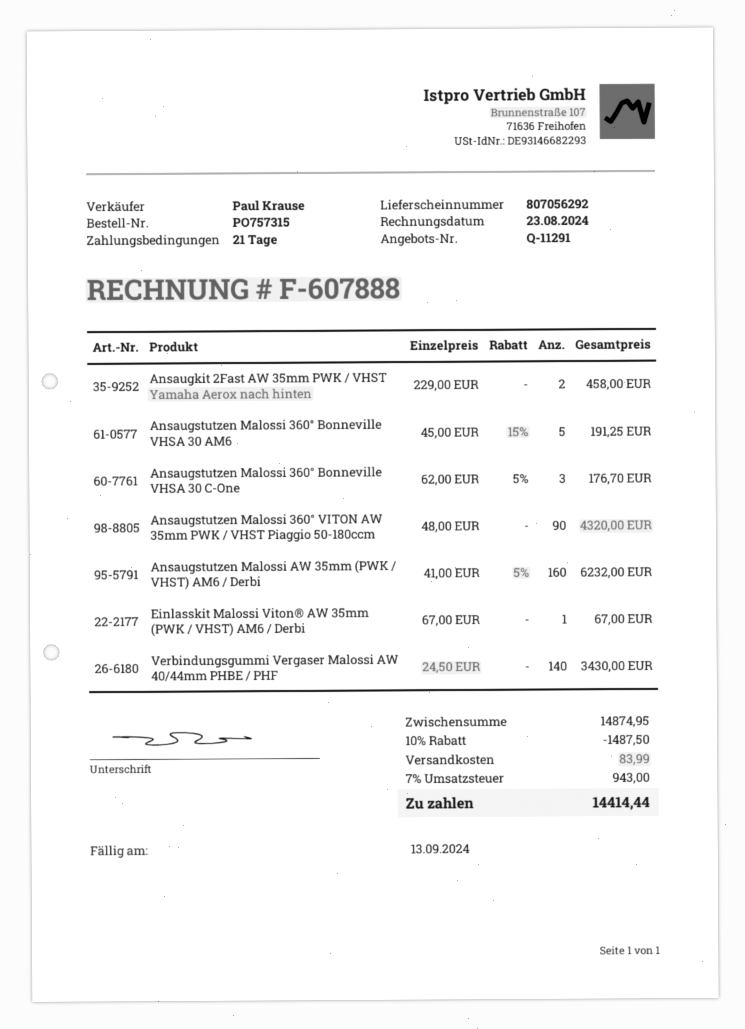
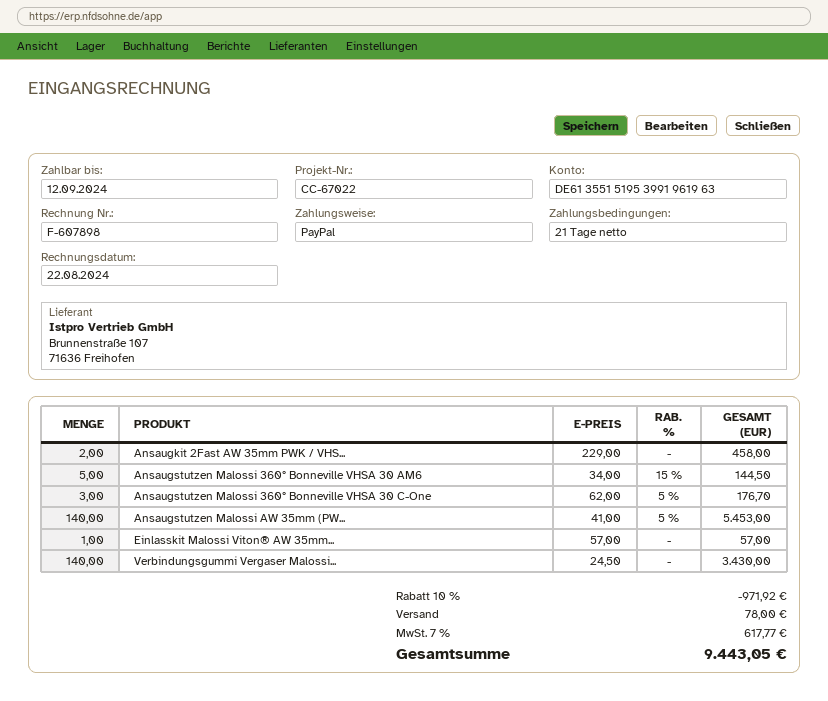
invoice number: F-607888 -> F-607898
invoice date: 2024-08-23 -> 2024-08-22
due date: 2024-09-13 -> 2024-09-12
Ansaugstutzen Malossi 360° Bonneville VHSA 30 AM6: 5 x 45.00 - 15% = 191.25 -> 5 x 34.00 - 15% = 144.50
Ansaugstutzen Malossi 360° VITON AW 35mm PWK / VHST Piaggio 50-180ccm: 90 x 48.00 = 4320.00 -> none
Ansaugstutzen Malossi AW 35mm (PWK / VHST) AM6 / Derbi: 160 x 41.00 - 5% = 6232.00 -> 140 x 41.00 - 5% = 5453.00
Einlasskit Malossi Viton® AW 35mm (PWK / VHST) AM6 / Derbi: 1 x 67.00 = 67.00 -> 1 x 57.00 = 57.00
discount: 10% = 1487.50 -> 10% = 971.92
shipping: 83.99 -> 78.00
tax: 7% = 943.00 -> 7% = 617.77
total: 14414.44 -> 9443.05

